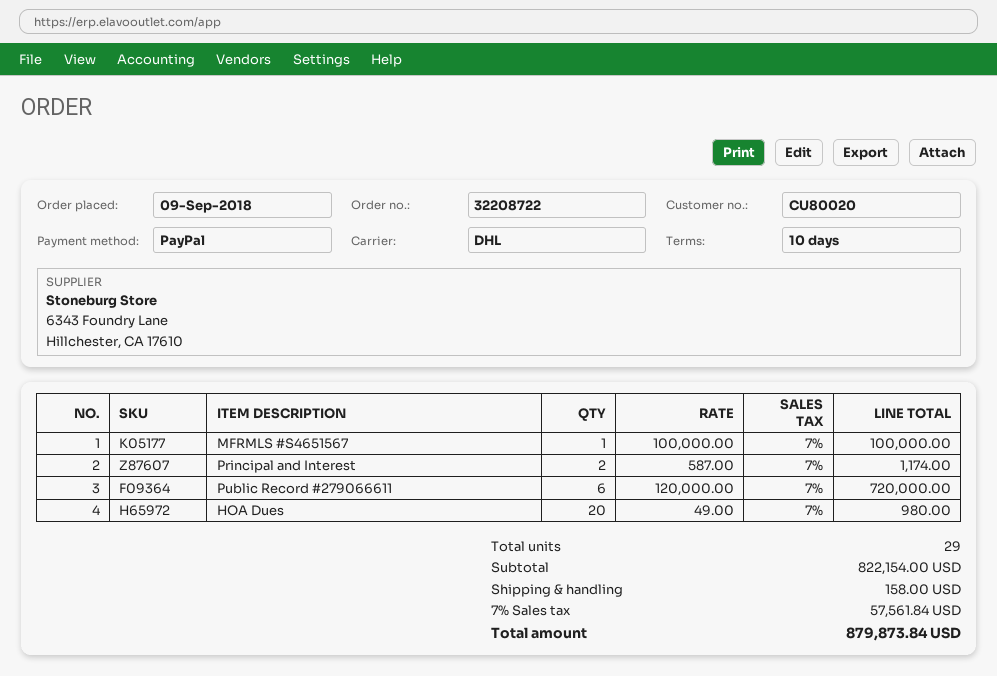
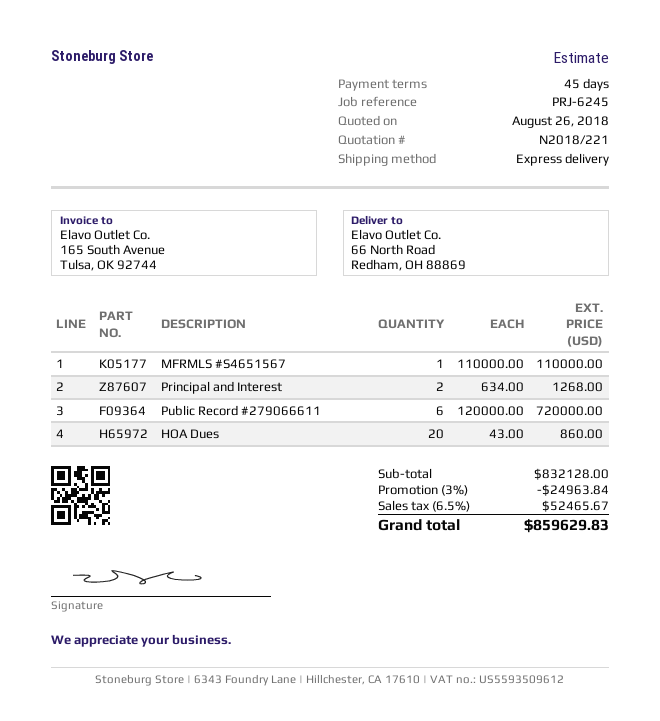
payment terms: 10 days -> 45 days
shipping method: DHL -> express
MFRMLS #S4651567: 1 x 100000.00 = 100000.00 -> 1 x 110000.00 = 110000.00
Principal and Interest: 2 x 587.00 = 1174.00 -> 2 x 634.00 = 1268.00
HOA Dues: 20 x 49.00 = 980.00 -> 20 x 43.00 = 860.00
subtotal: 822154.00 -> 832128.00
discount: none -> 3% = 24963.84
shipping: 158.00 -> none
tax: 7% = 57561.84 -> 6.5% = 52465.67
total: 879873.84 -> 859629.83

